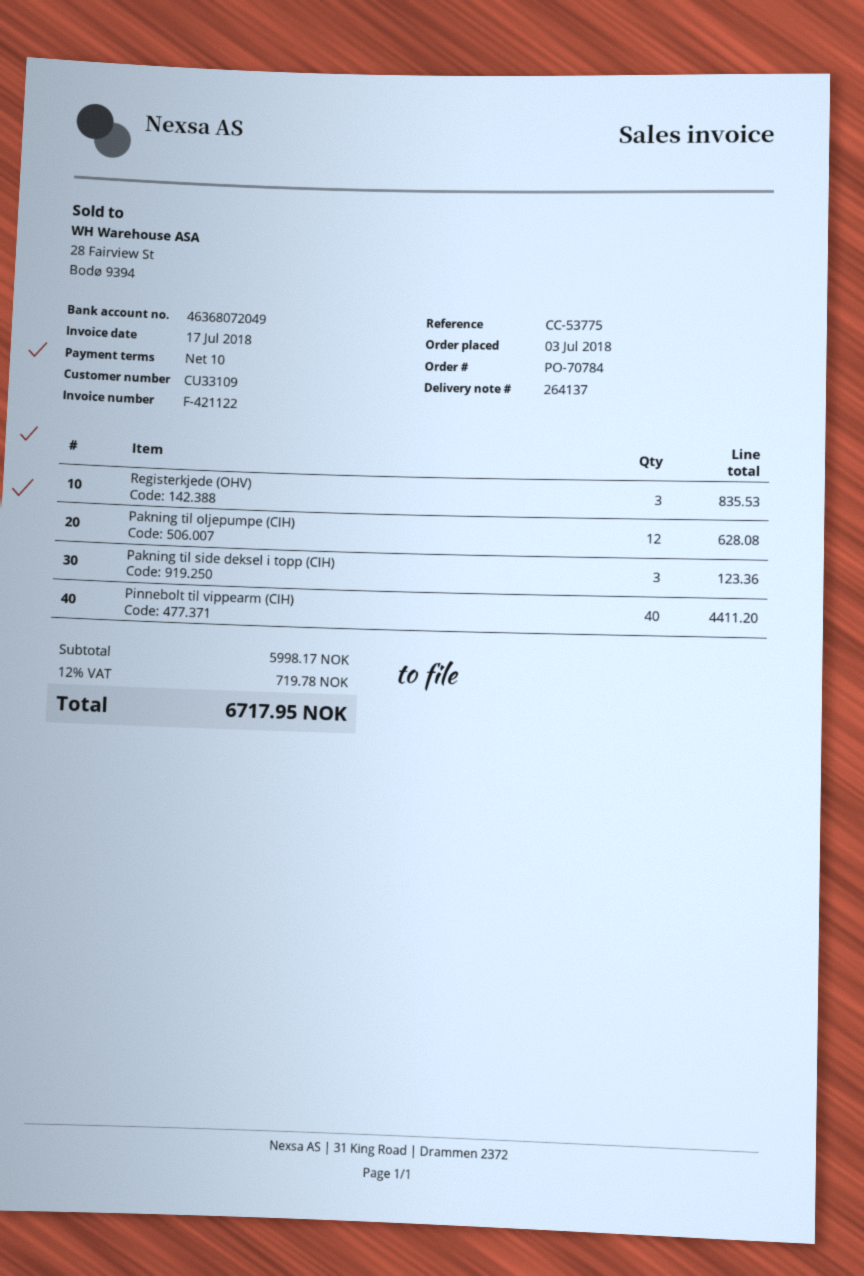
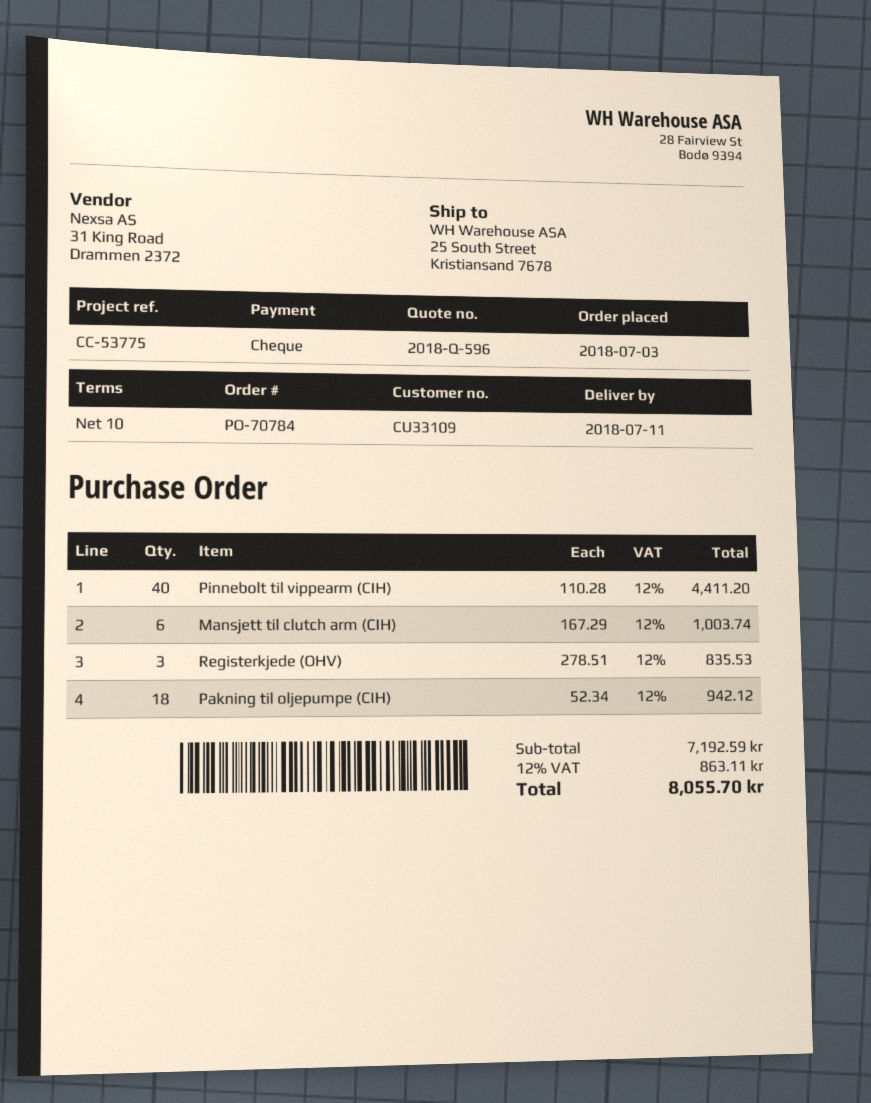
Pakning til oljepumpe (CIH): 12 for 628.08 -> 18 for 942.12
Pakning til side deksel i topp (CIH): 3 for 123.36 -> none
Mansjett til clutch arm (CIH): none -> 6 for 1003.74
subtotal: 5998.17 -> 7192.59
tax: 12% = 719.78 -> 12% = 863.11
total: 6717.95 -> 8055.70

